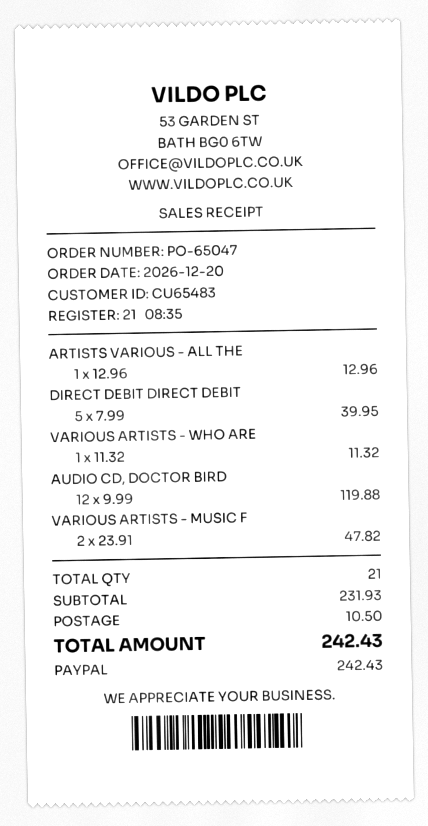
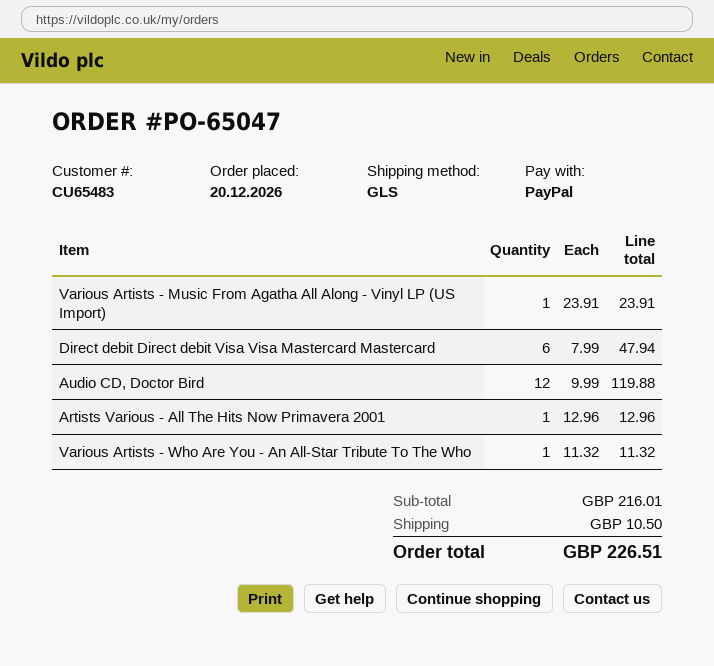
DIRECT DEBIT DIRECT DEBIT: 5 x 7.99 = 39.95 -> 6 x 7.99 = 47.94
VARIOUS ARTISTS - MUSIC F: 2 x 23.91 = 47.82 -> 1 x 23.91 = 23.91
subtotal: 231.93 -> 216.01
total: 242.43 -> 226.51

